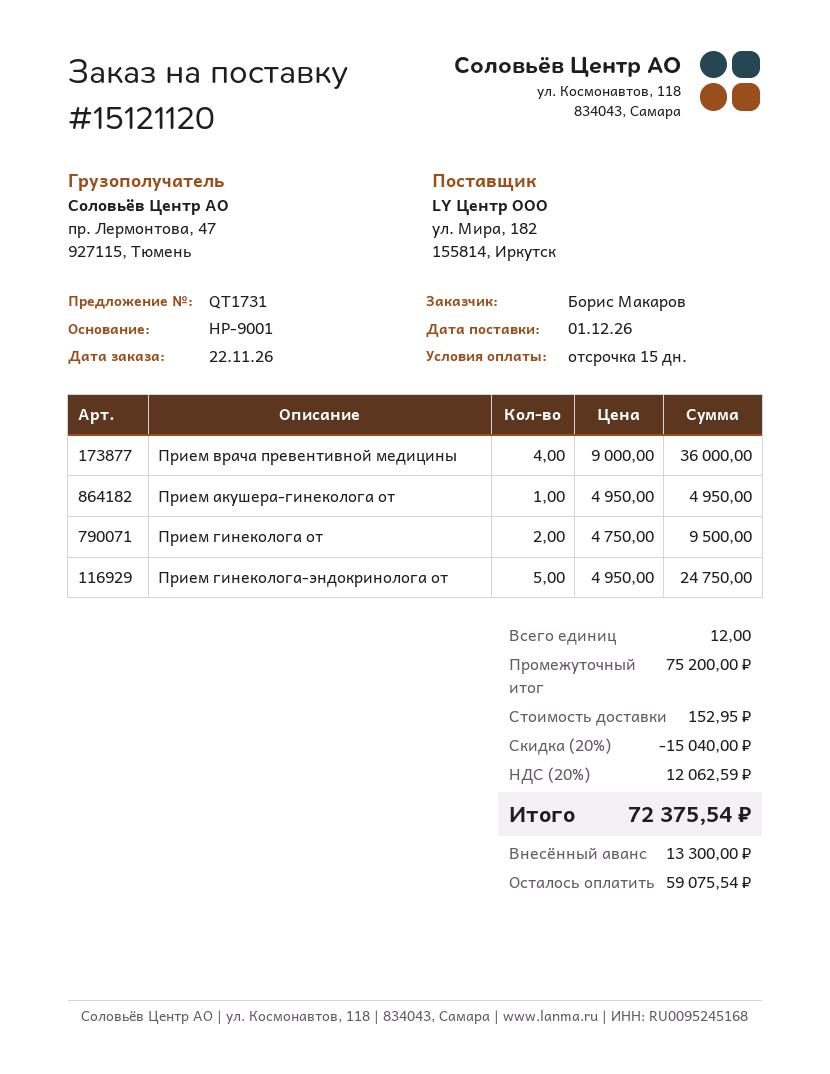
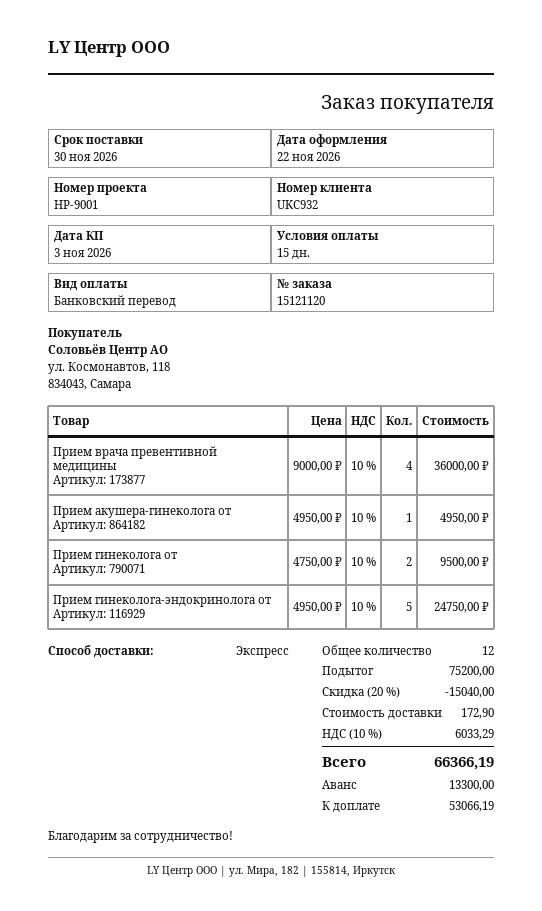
delivery date: 2026-12-01 -> 2026-11-30
shipping: 152.95 -> 172.90
tax: 20% = 12062.59 -> 10% = 6033.29
total: 72375.54 -> 66366.19
balance: 59075.54 -> 53066.19

